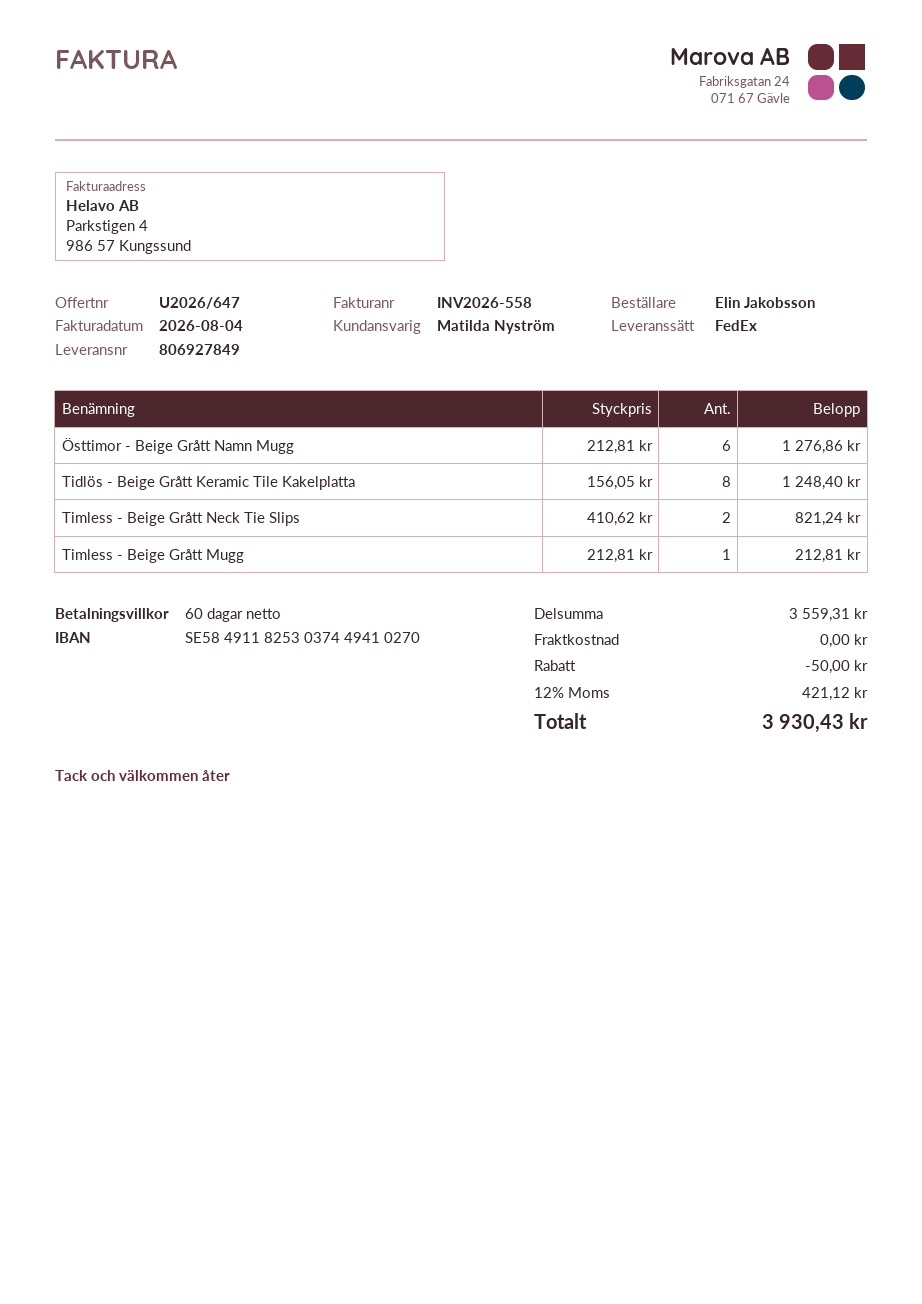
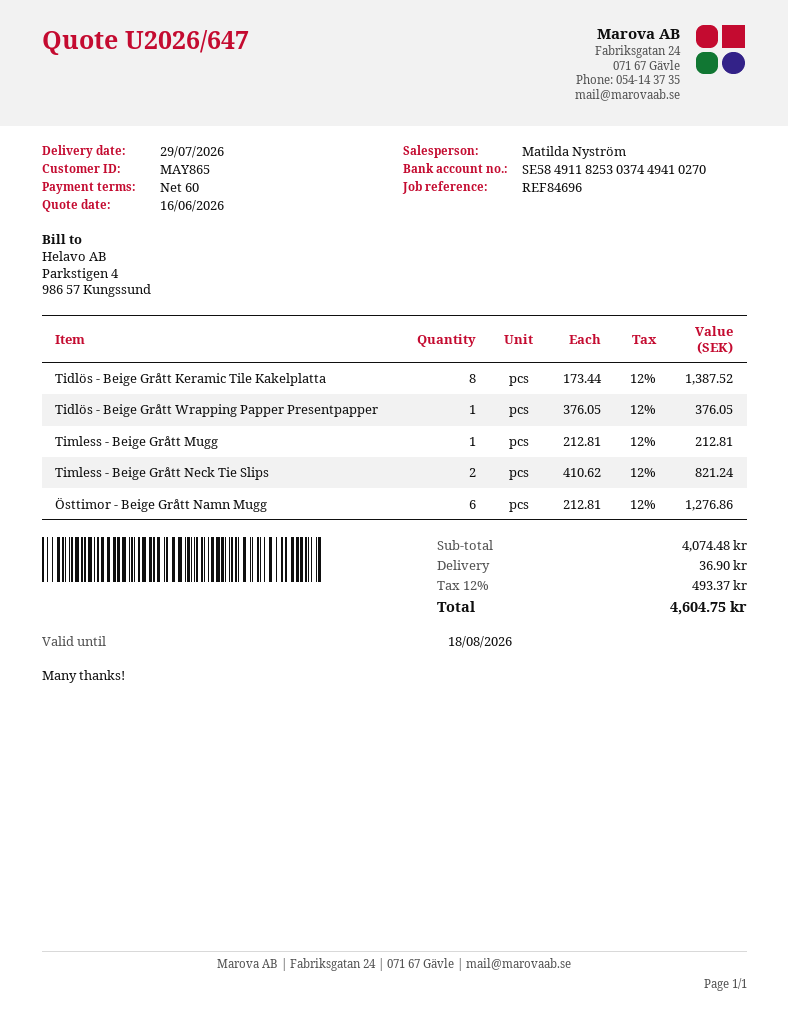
Tidlös - Beige Grått Keramic Tile Kakelplatta: 8 x 156.05 = 1248.40 -> 8 x 173.44 = 1387.52
Tidlös - Beige Grått Wrapping Papper Presentpapper: none -> 1 x 376.05 = 376.05
subtotal: 3559.31 -> 4074.48
discount: 50.00 -> none
shipping: 0.00 -> 36.90
tax: 12% = 421.12 -> 12% = 493.37
total: 3930.43 -> 4604.75

